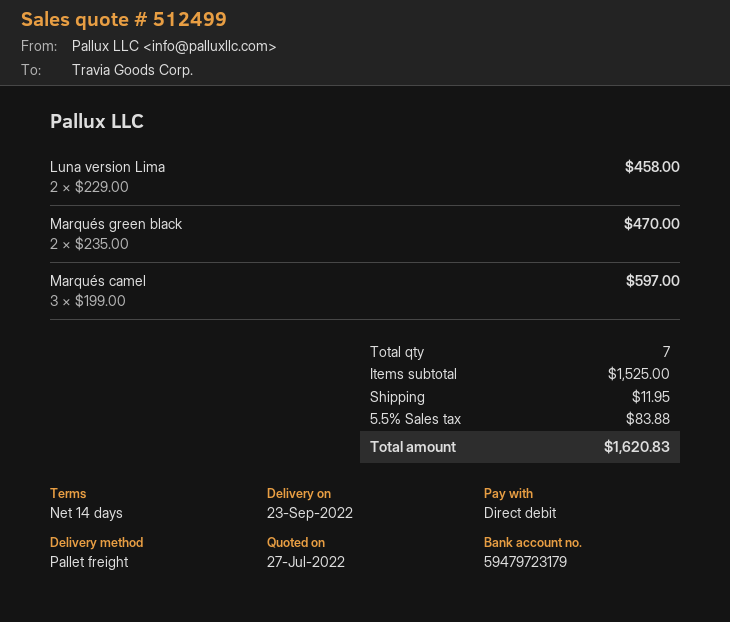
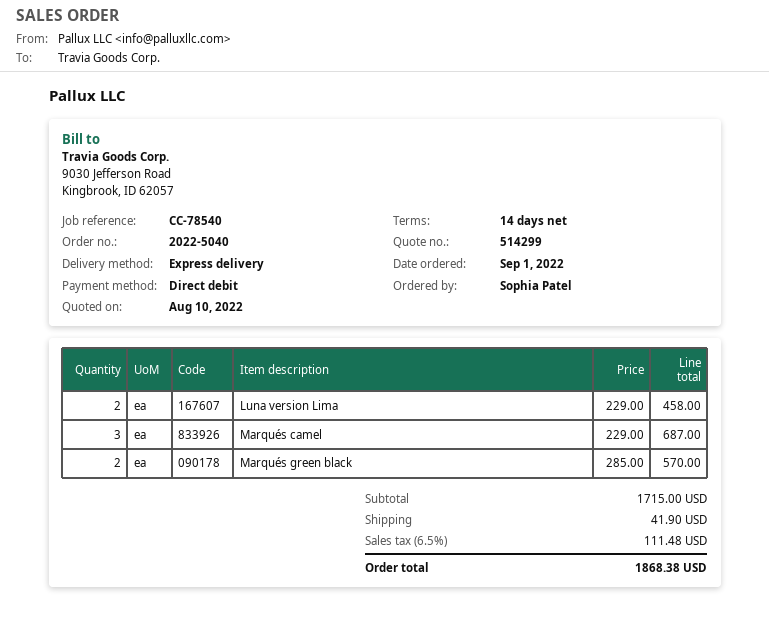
quote number: 512499 -> 514299
quote date: 2022-07-27 -> 2022-08-10
shipping method: pallet freight -> express
Marqués green black: 2 x 235.00 = 470.00 -> 2 x 285.00 = 570.00
Marqués camel: 3 x 199.00 = 597.00 -> 3 x 229.00 = 687.00
subtotal: 1525.00 -> 1715.00
shipping: 11.95 -> 41.90
tax: 5.5% = 83.88 -> 6.5% = 111.48
total: 1620.83 -> 1868.38

